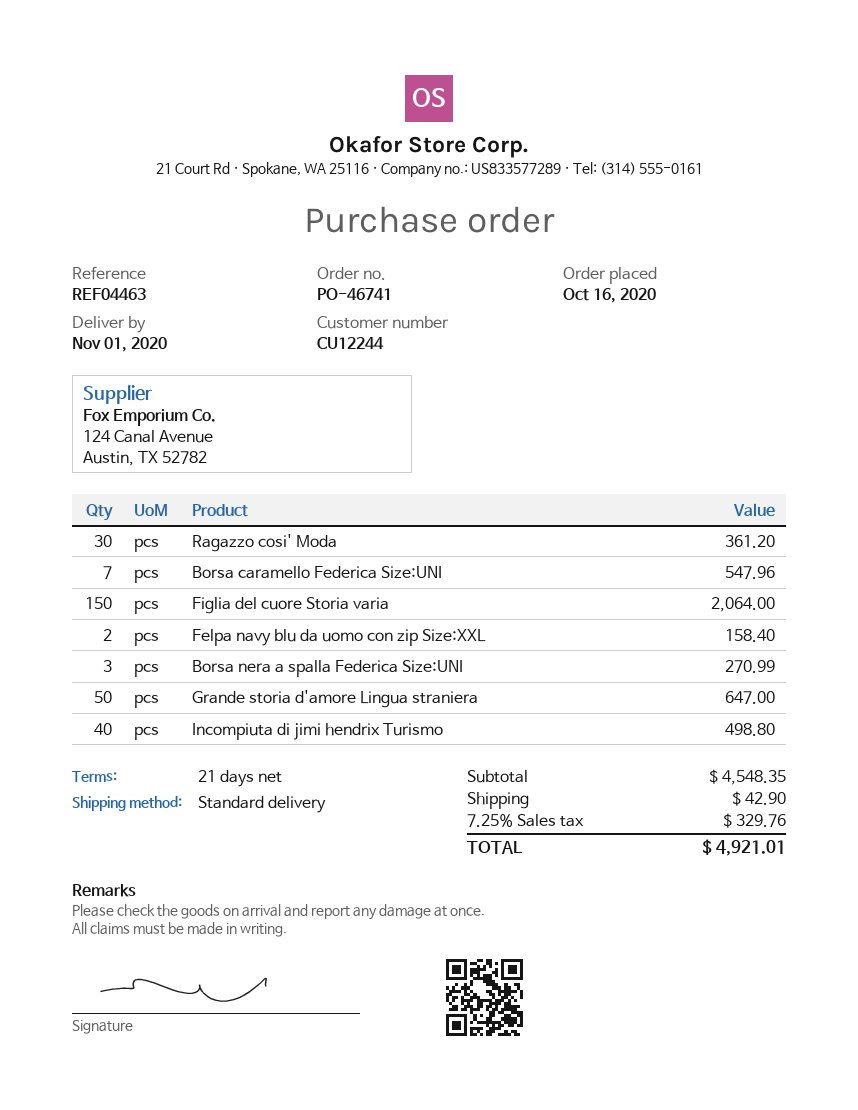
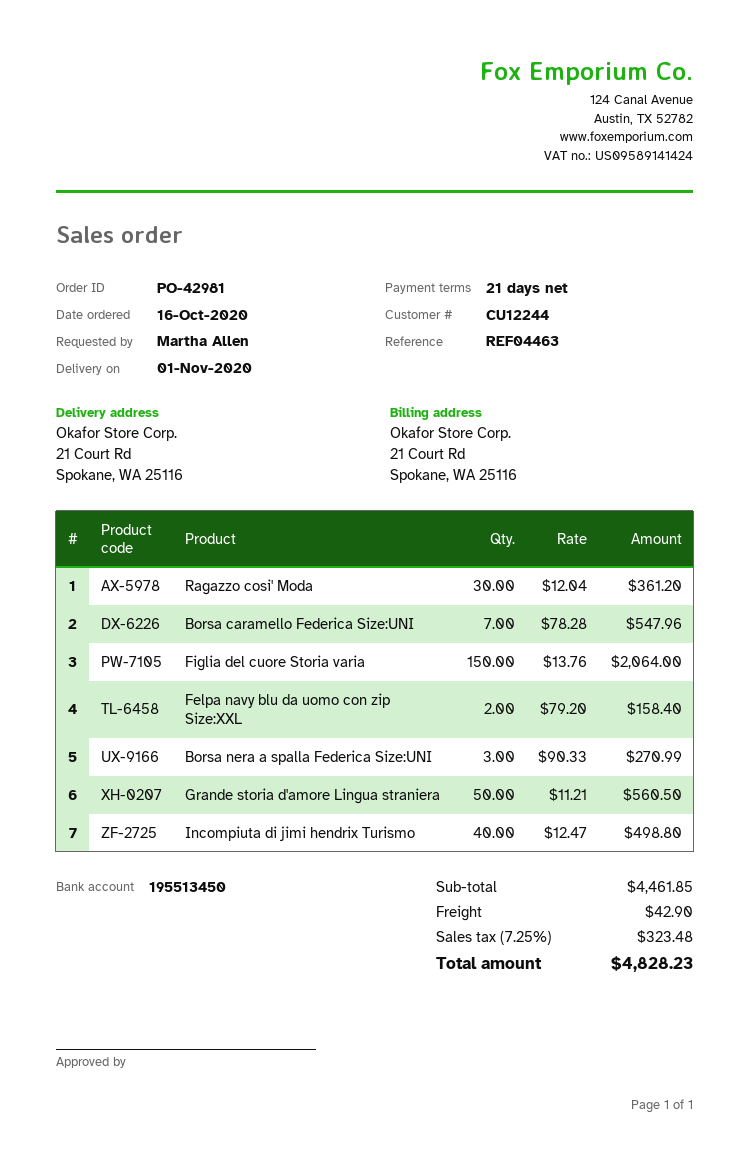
order number: PO-46741 -> PO-42981
Grande storia d'amore Lingua straniera: 50 for 647.00 -> 50 for 560.50
subtotal: 4548.35 -> 4461.85
tax: 7.25% = 329.76 -> 7.25% = 323.48
total: 4921.01 -> 4828.23

